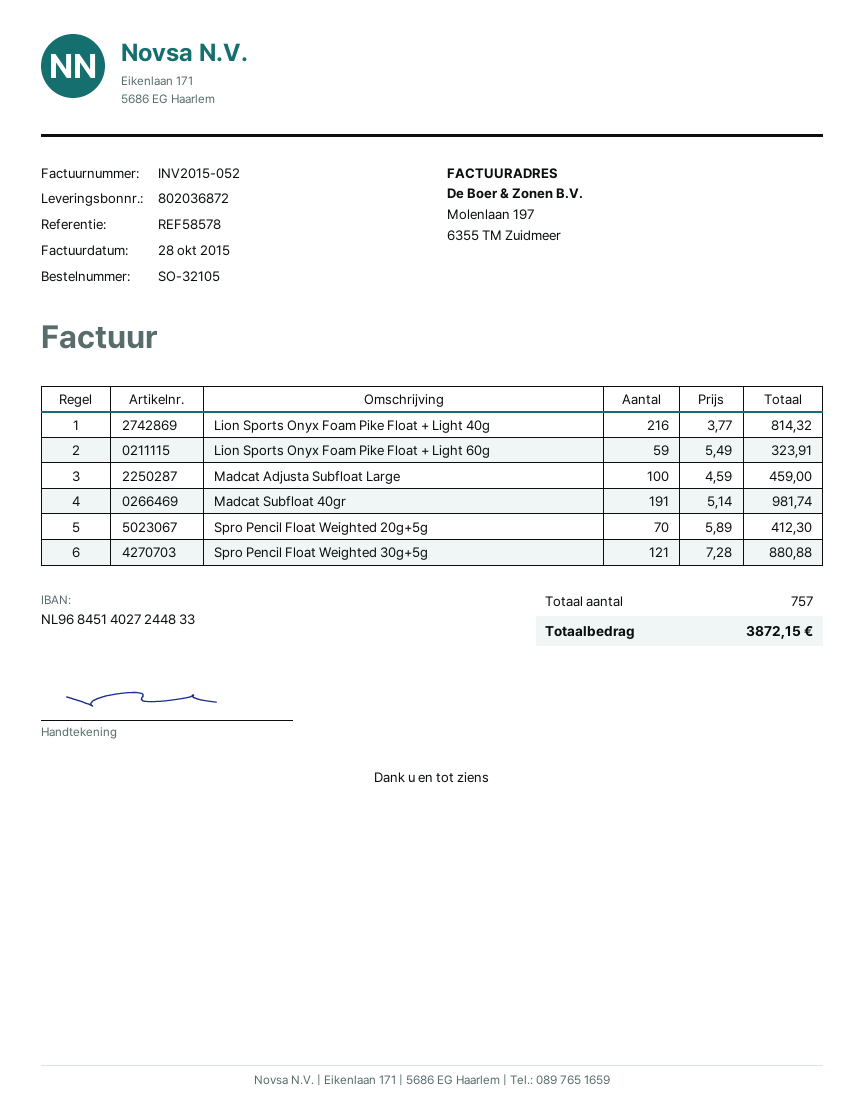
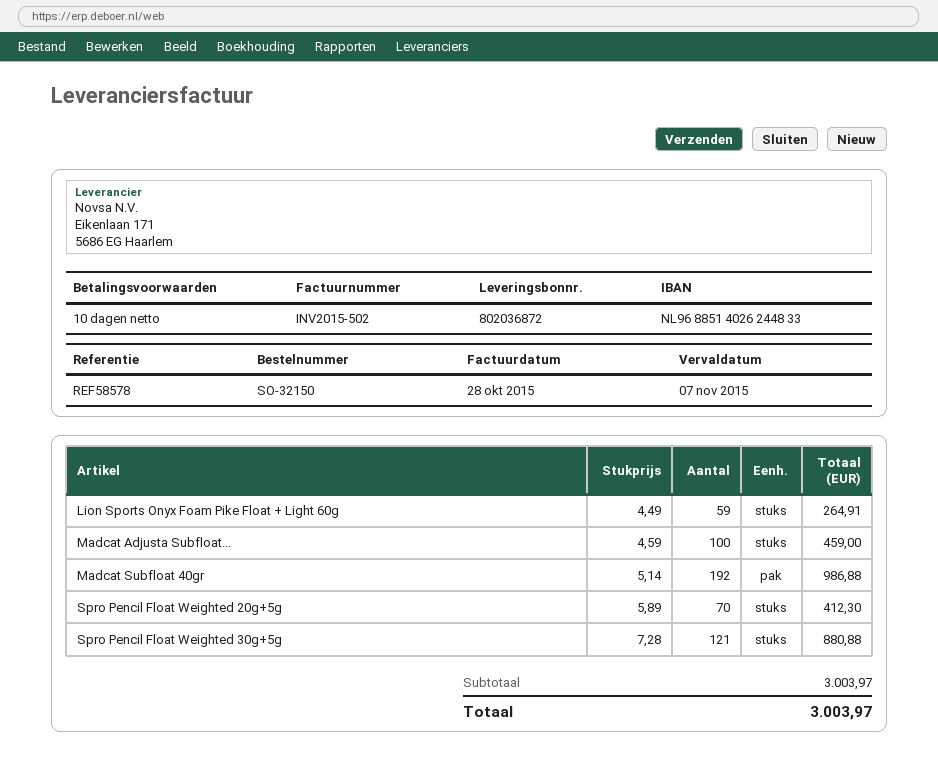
order number: SO-32105 -> SO-32150
invoice number: INV2015-052 -> INV2015-502
bank account: NL9684514027244833 -> NL9688514026244833
Lion Sports Onyx Foam Pike Float + Light 40g: 216 x 3.77 = 814.32 -> none
Lion Sports Onyx Foam Pike Float + Light 60g: 59 x 5.49 = 323.91 -> 59 x 4.49 = 264.91
Madcat Subfloat 40gr: 191 x 5.14 = 981.74 -> 192 x 5.14 = 986.88
total: 3872.15 -> 3003.97

